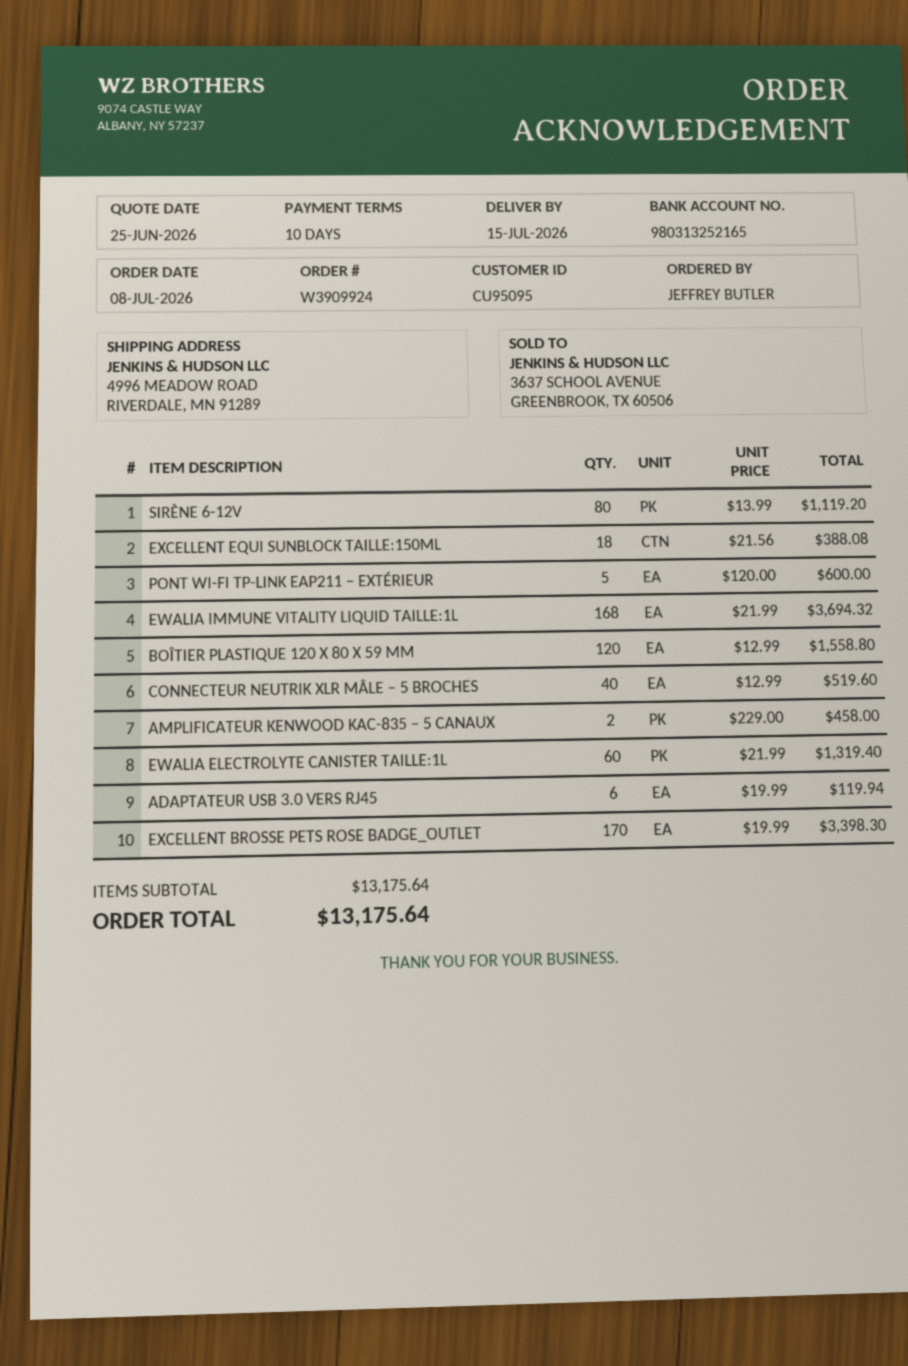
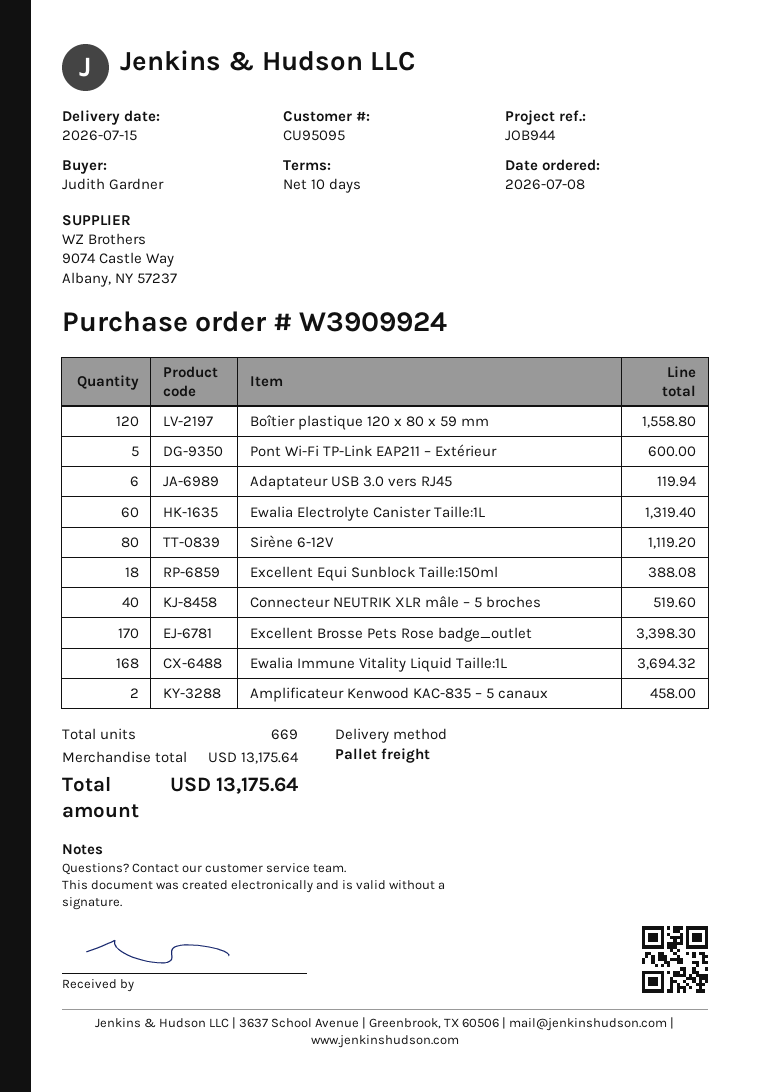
ordered by: JEFFREY BUTLER -> Judith Gardner

